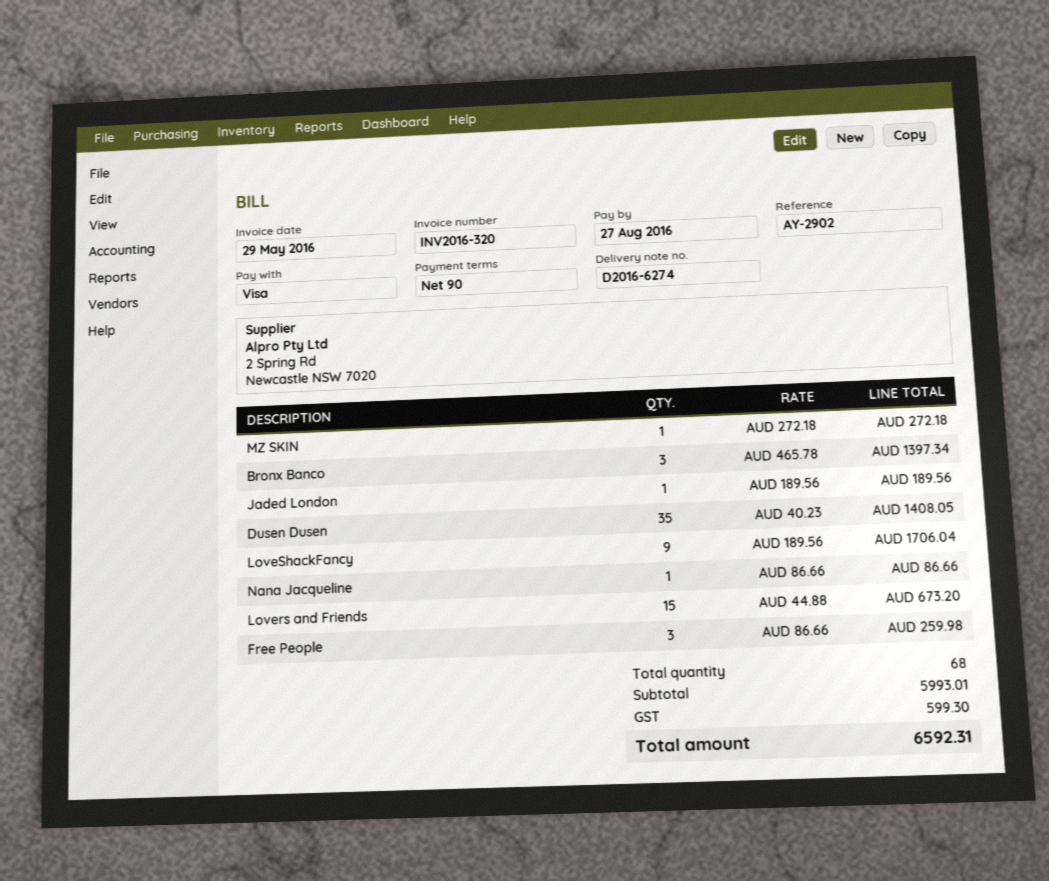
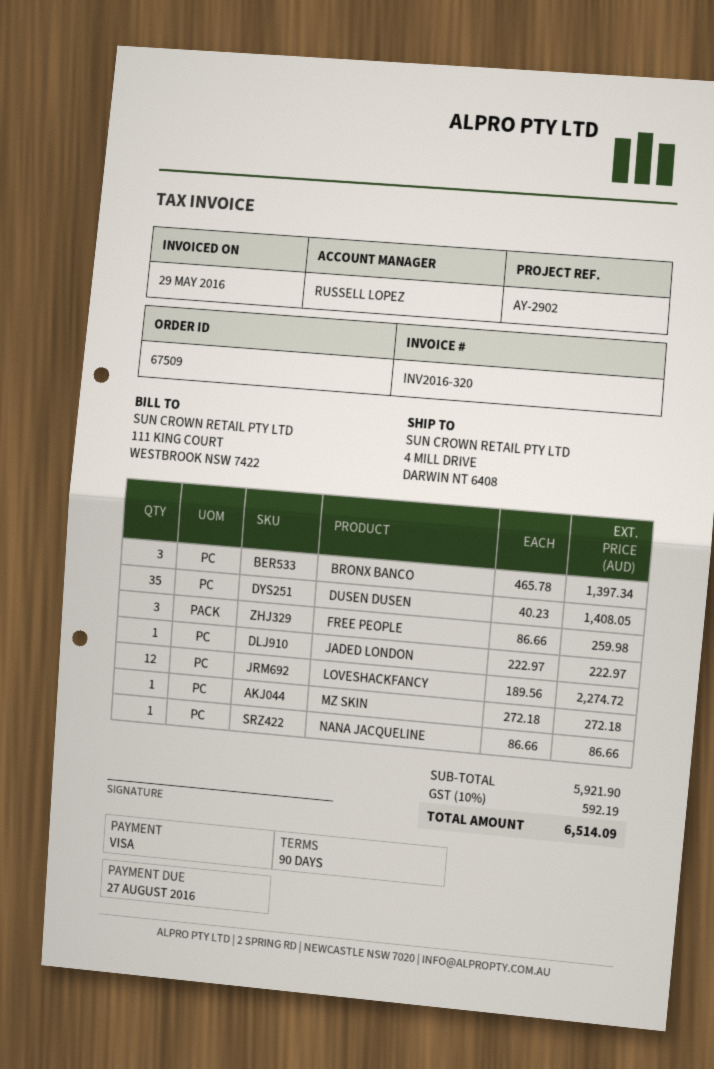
Jaded London: 1 x 189.56 = 189.56 -> 1 x 222.97 = 222.97
LoveShackFancy: 9 x 189.56 = 1706.04 -> 12 x 189.56 = 2274.72
Lovers and Friends: 15 x 44.88 = 673.20 -> none
subtotal: 5993.01 -> 5921.90
tax: 599.30 -> 592.19
total: 6592.31 -> 6514.09

